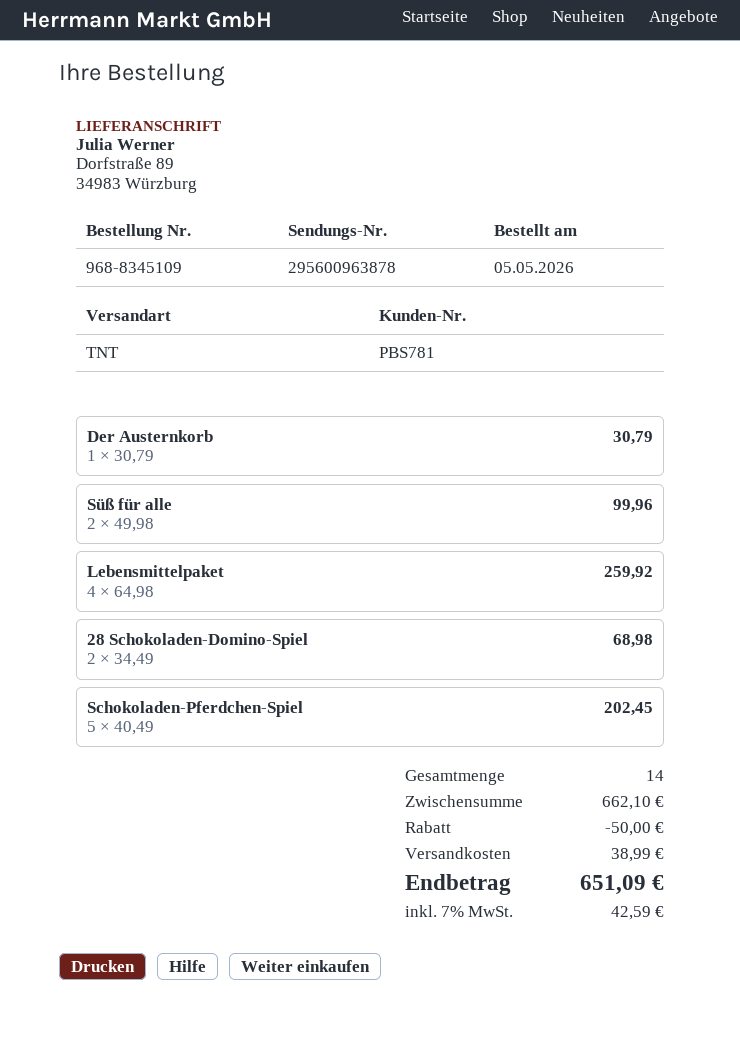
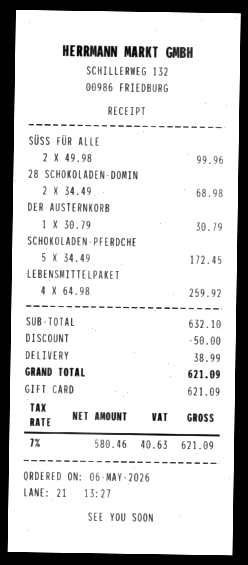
order date: 2026-05-05 -> 2026-05-06
Schokoladen-Pferdchen-Spiel: 5 x 40.49 = 202.45 -> 5 x 34.49 = 172.45
subtotal: 662.10 -> 632.10
tax: 7% = 42.59 -> 7% = 40.63
total: 651.09 -> 621.09

